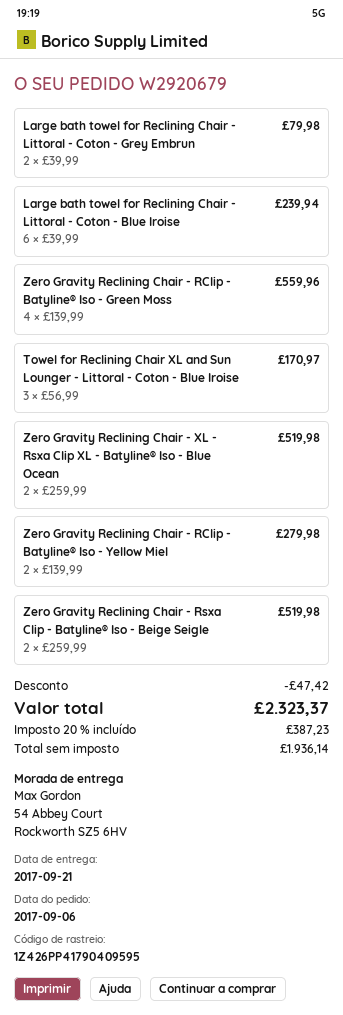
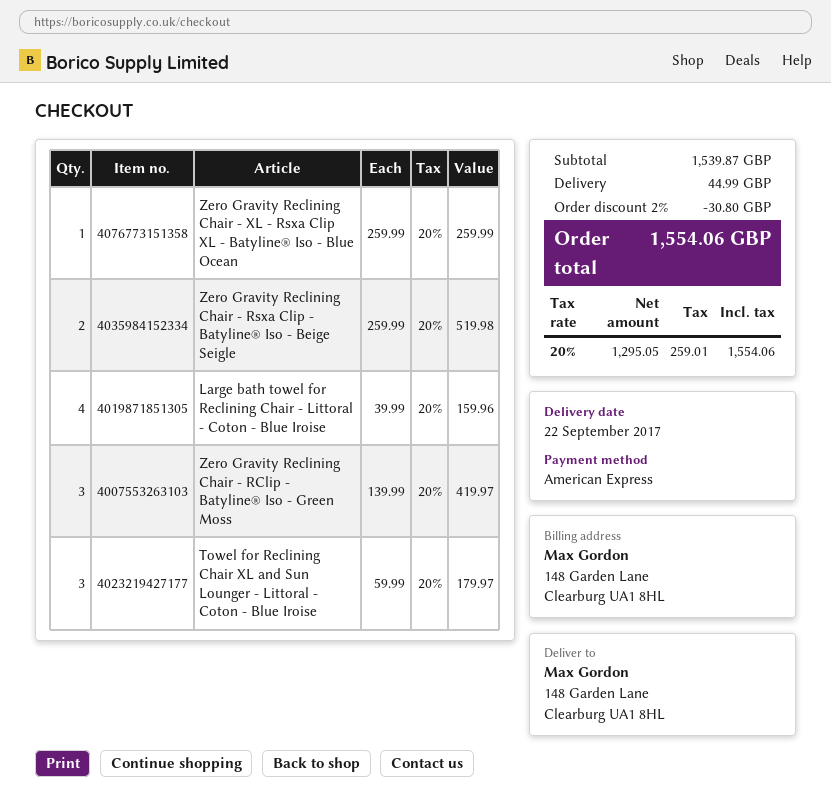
delivery date: 2017-09-21 -> 2017-09-22
ship to: 54 Abbey Court, Rockworth SZ5 6HV -> 148 Garden Lane, Clearburg UA1 8HL
Large bath towel for Reclining Chair - Littoral - Coton - Grey Embrun: 2 x 39.99 = 79.98 -> none
Large bath towel for Reclining Chair - Littoral - Coton - Blue Iroise: 6 x 39.99 = 239.94 -> 4 x 39.99 = 159.96
Zero Gravity Reclining Chair - RClip - Batyline® Iso - Green Moss: 4 x 139.99 = 559.96 -> 3 x 139.99 = 419.97
Towel for Reclining Chair XL and Sun Lounger - Littoral - Coton - Blue Iroise: 3 x 56.99 = 170.97 -> 3 x 59.99 = 179.97
Zero Gravity Reclining Chair - XL - Rsxa Clip XL - Batyline® Iso - Blue Ocean: 2 x 259.99 = 519.98 -> 1 x 259.99 = 259.99
Zero Gravity Reclining Chair - RClip - Batyline® Iso - Yellow Miel: 2 x 139.99 = 279.98 -> none
discount: 47.42 -> 30.80
shipping: none -> 44.99
net: 1936.14 -> 1295.05
tax: 20% = 387.23 -> 20% = 259.01
total: 2323.37 -> 1554.06

